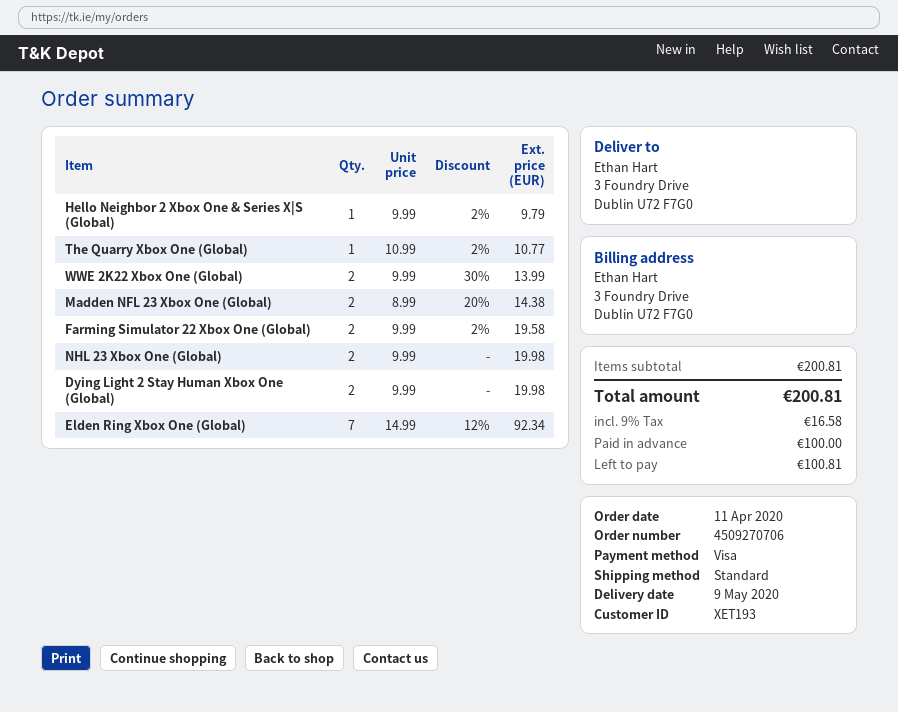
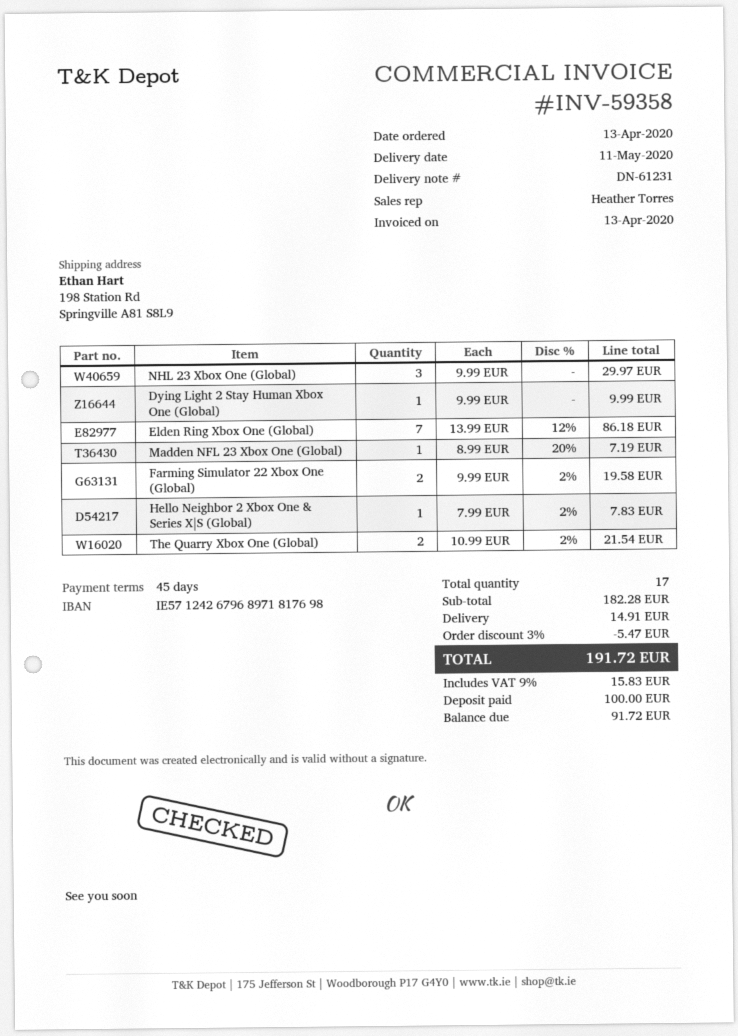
order date: 2020-04-11 -> 2020-04-13
delivery date: 2020-05-09 -> 2020-05-11
ship to: 3 Foundry Drive, Dublin U72 F7G0 -> 198 Station Rd, Springville A81 S8L9
Hello Neighbor 2 Xbox One & Series X|S (Global): 1 x 9.99 - 2% = 9.79 -> 1 x 7.99 - 2% = 7.83
The Quarry Xbox One (Global): 1 x 10.99 - 2% = 10.77 -> 2 x 10.99 - 2% = 21.54
WWE 2K22 Xbox One (Global): 2 x 9.99 - 30% = 13.99 -> none
Madden NFL 23 Xbox One (Global): 2 x 8.99 - 20% = 14.38 -> 1 x 8.99 - 20% = 7.19
NHL 23 Xbox One (Global): 2 x 9.99 = 19.98 -> 3 x 9.99 = 29.97
Dying Light 2 Stay Human Xbox One (Global): 2 x 9.99 = 19.98 -> 1 x 9.99 = 9.99
Elden Ring Xbox One (Global): 7 x 14.99 - 12% = 92.34 -> 7 x 13.99 - 12% = 86.18
subtotal: 200.81 -> 182.28
discount: none -> 3% = 5.47
shipping: none -> 14.91
tax: 9% = 16.58 -> 9% = 15.83
total: 200.81 -> 191.72
balance: 100.81 -> 91.72

